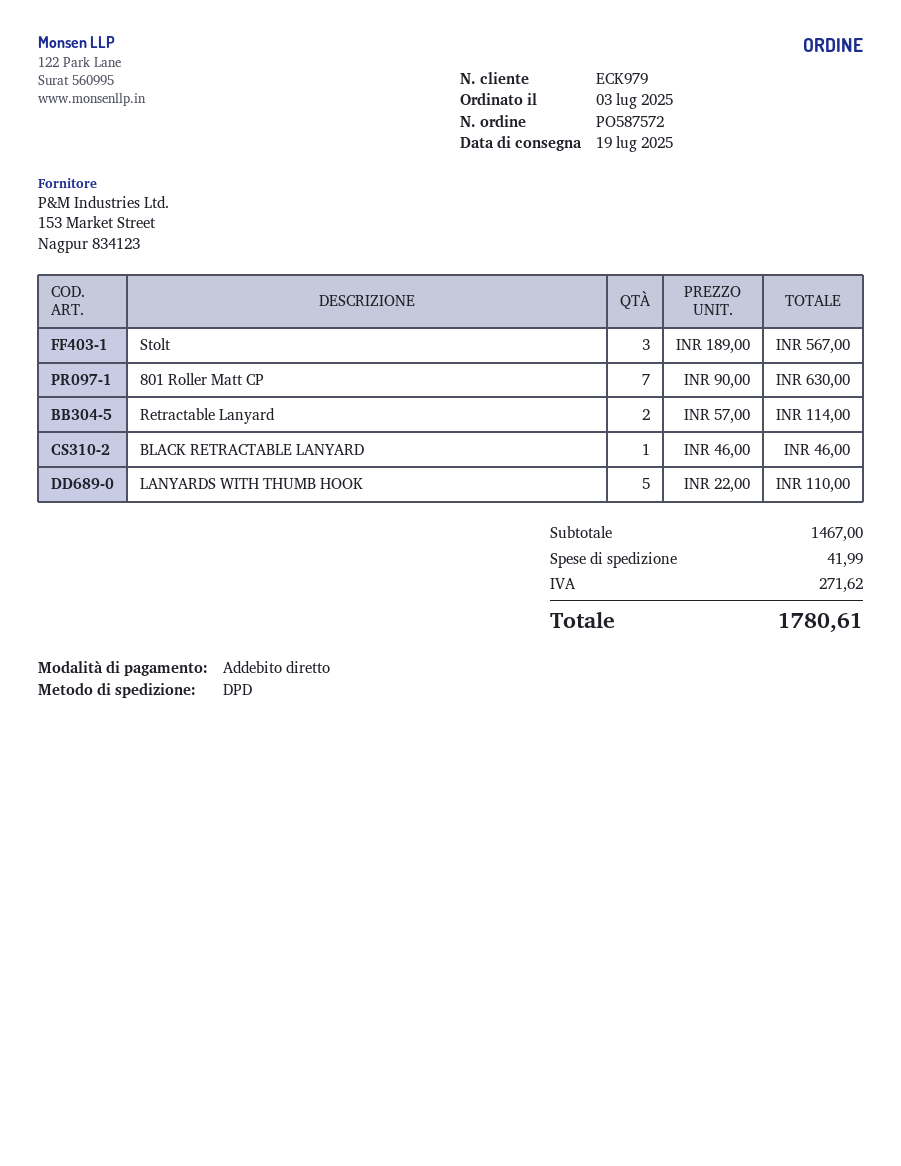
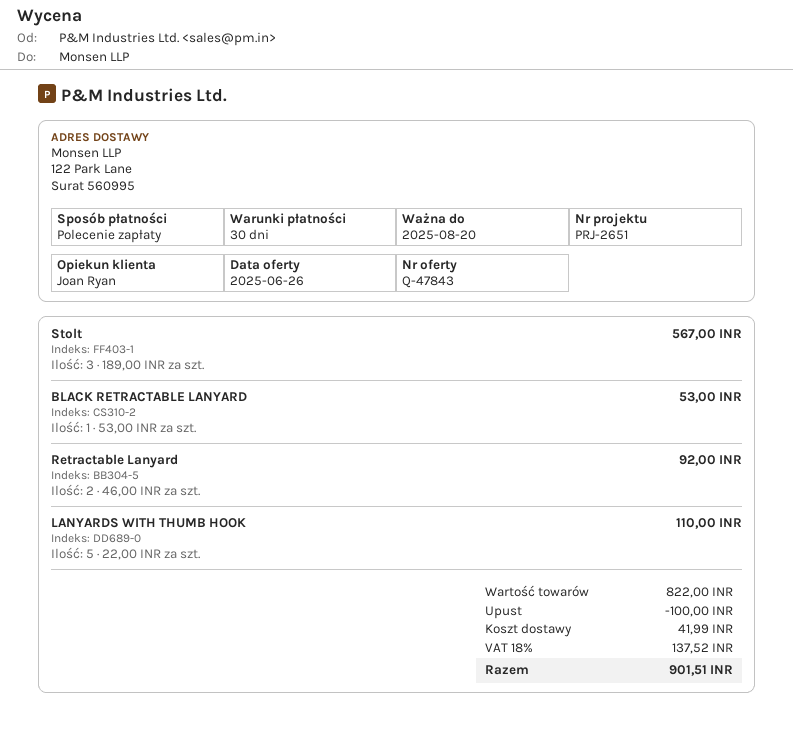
801 Roller Matt CP: 7 x 90.00 = 630.00 -> none
Retractable Lanyard: 2 x 57.00 = 114.00 -> 2 x 46.00 = 92.00
BLACK RETRACTABLE LANYARD: 1 x 46.00 = 46.00 -> 1 x 53.00 = 53.00
subtotal: 1467.00 -> 822.00
discount: none -> 100.00
tax: 271.62 -> 137.52
total: 1780.61 -> 901.51

